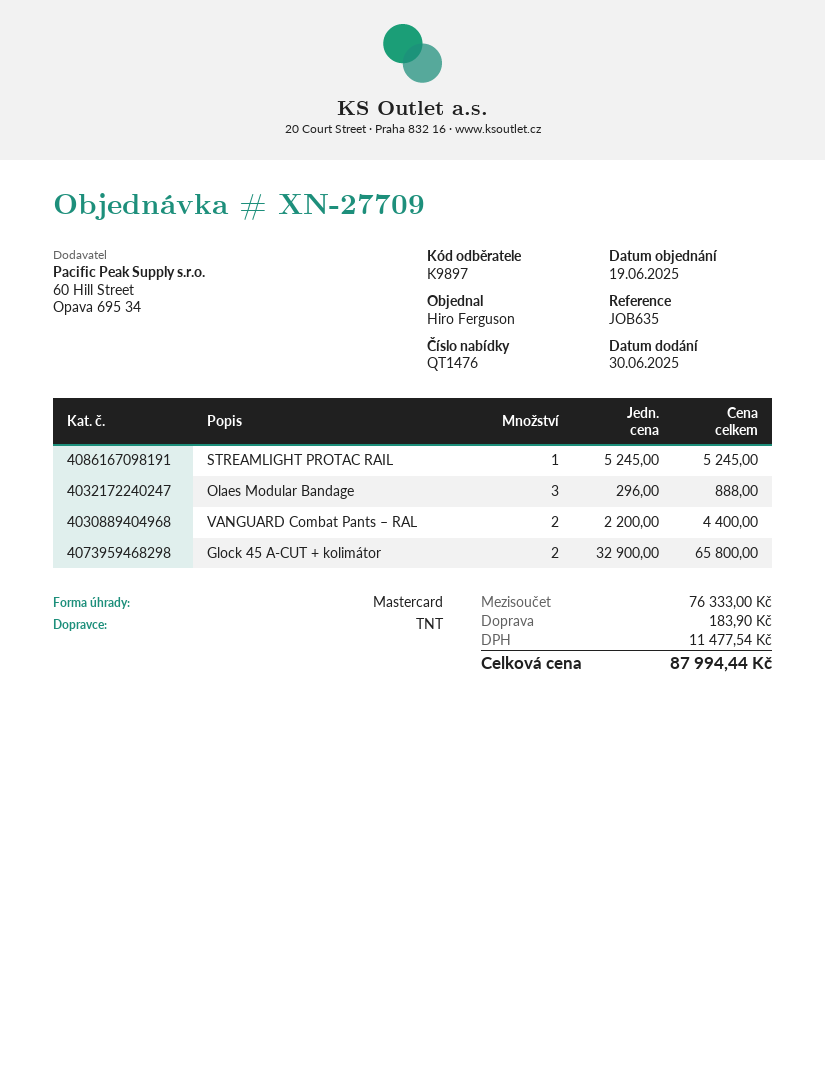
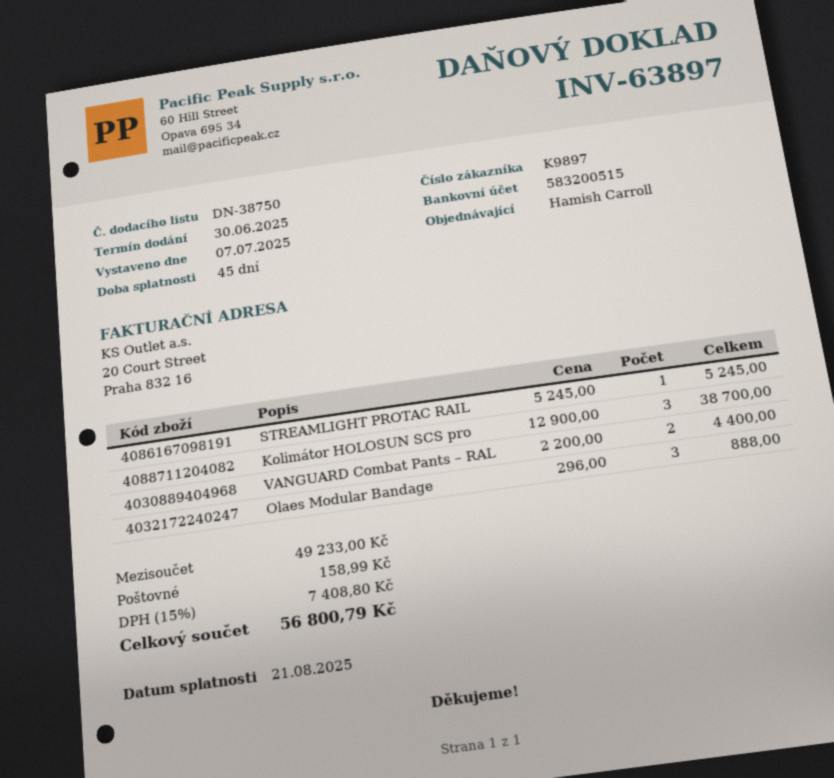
ordered by: Hiro Ferguson -> Hamish Carroll
Glock 45 A-CUT + kolimátor: 2 x 32900.00 = 65800.00 -> none
Kolimátor HOLOSUN SCS pro: none -> 3 x 12900.00 = 38700.00
subtotal: 76333.00 -> 49233.00
shipping: 183.90 -> 158.99
tax: 11477.54 -> 7408.80
total: 87994.44 -> 56800.79

